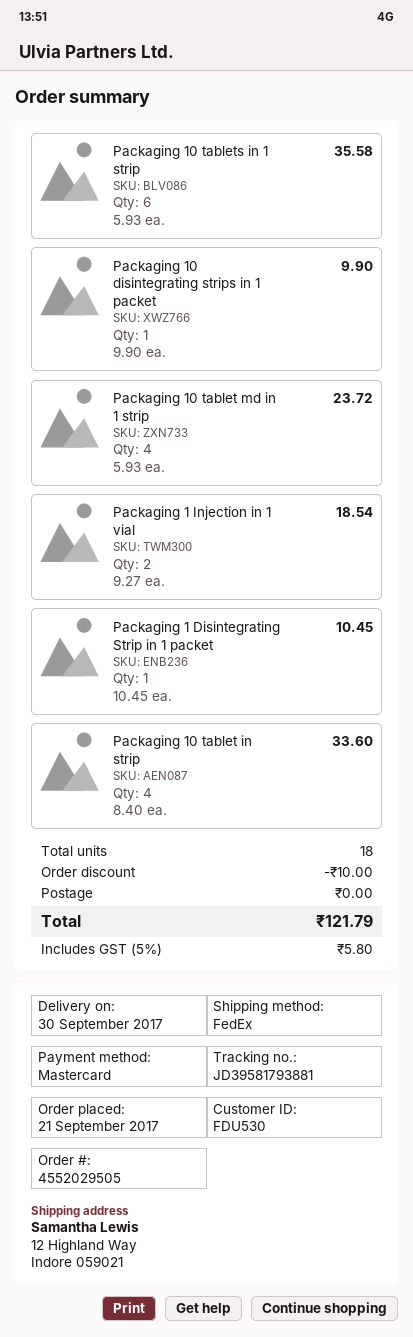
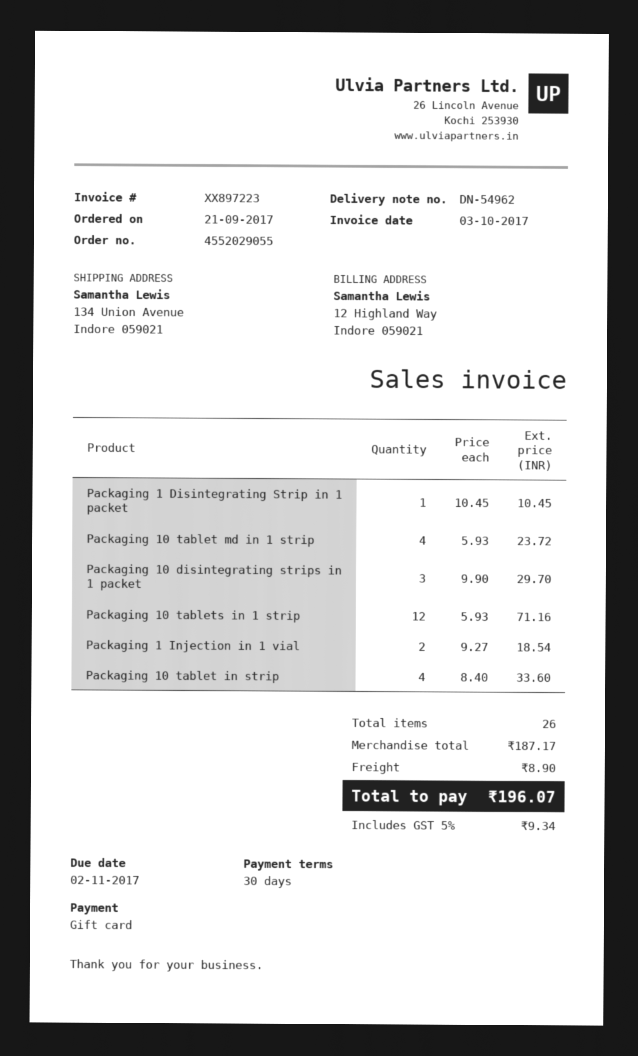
order number: 4552029505 -> 4552029055
payment method: Mastercard -> gift card
ship to: 12 Highland Way, Indore 059021 -> 134 Union Avenue, Indore 059021
Packaging 10 tablets in 1 strip: 6 x 5.93 = 35.58 -> 12 x 5.93 = 71.16
Packaging 10 disintegrating strips in 1 packet: 1 x 9.90 = 9.90 -> 3 x 9.90 = 29.70
total quantity: 18 -> 26
discount: 10.00 -> none
shipping: 0.00 -> 8.90
tax: 5% = 5.80 -> 5% = 9.34
total: 121.79 -> 196.07

